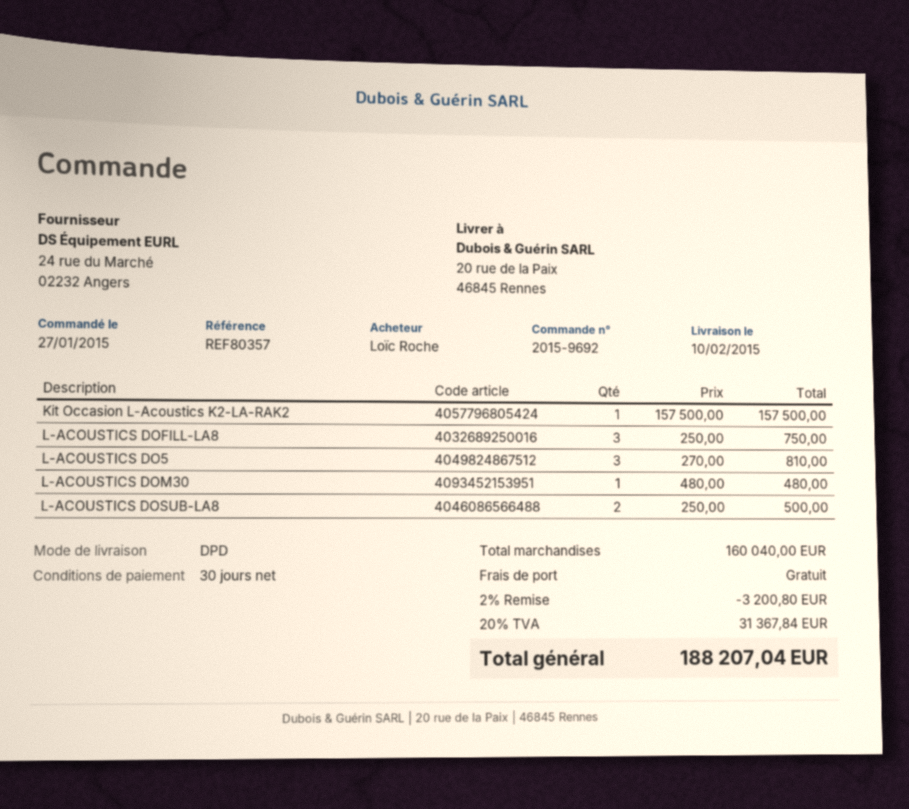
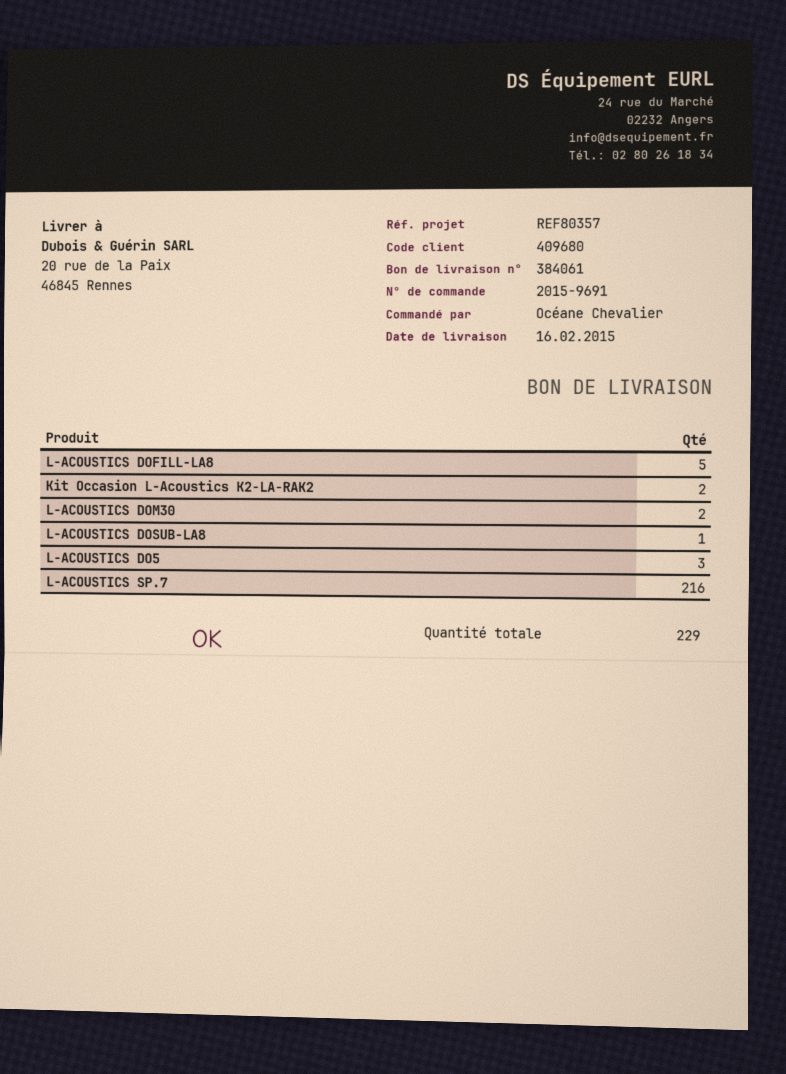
order number: 2015-9692 -> 2015-9691
delivery date: 2015-02-10 -> 2015-02-16
ordered by: Loïc Roche -> Océane Chevalier
Kit Occasion L-Acoustics K2-LA-RAK2: 1 -> 2
L-ACOUSTICS DOFILL-LA8: 3 -> 5
L-ACOUSTICS DOM30: 1 -> 2
L-ACOUSTICS DOSUB-LA8: 2 -> 1
L-ACOUSTICS SP.7: none -> 216

